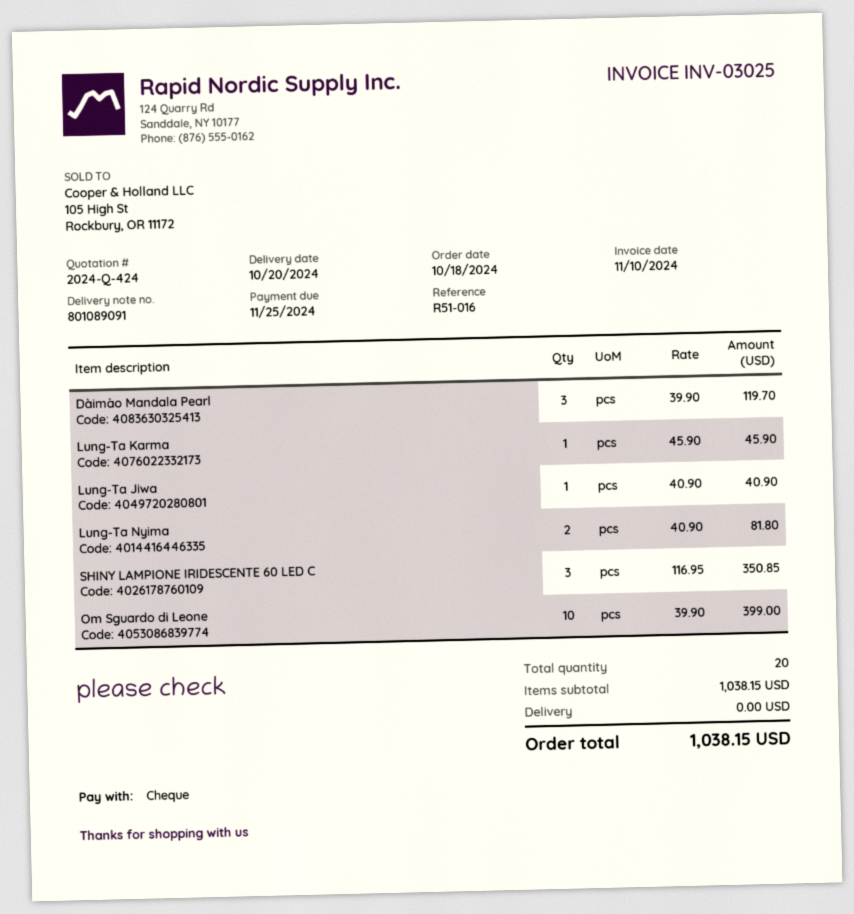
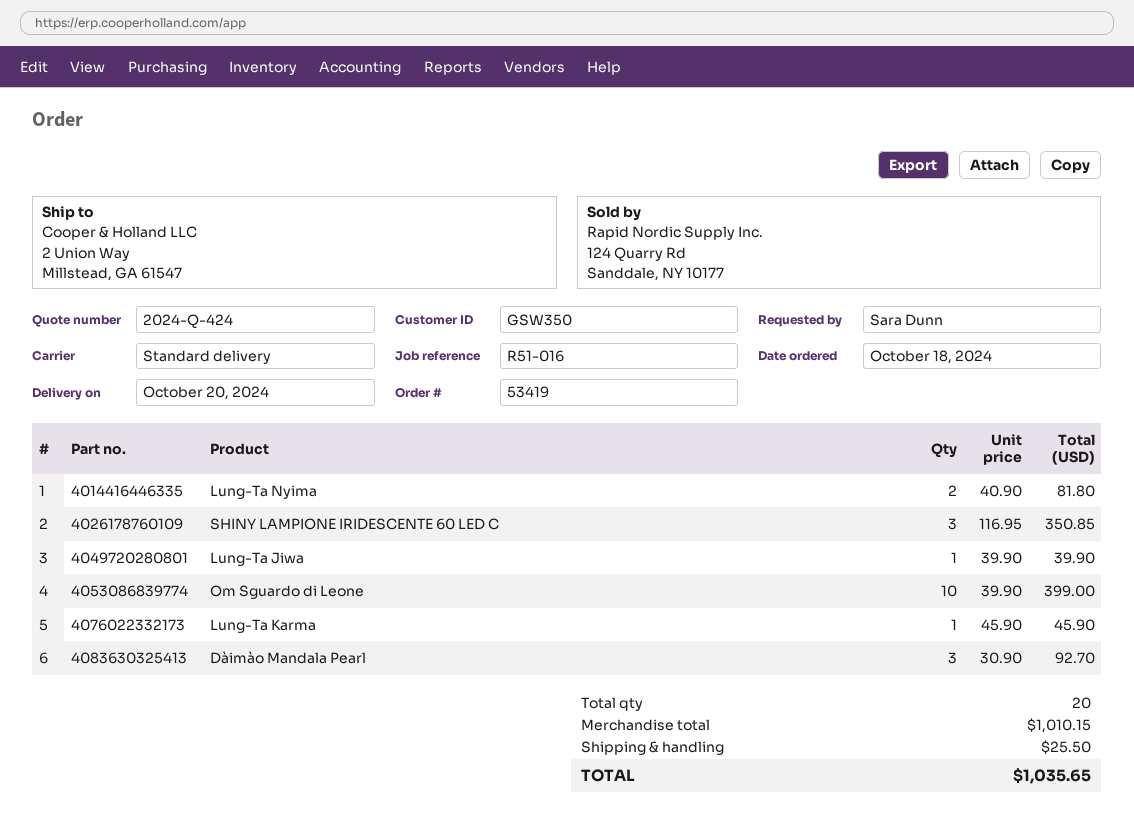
Dàimào Mandala Pearl: 3 x 39.90 = 119.70 -> 3 x 30.90 = 92.70
Lung-Ta Jiwa: 1 x 40.90 = 40.90 -> 1 x 39.90 = 39.90
subtotal: 1038.15 -> 1010.15
shipping: 0.00 -> 25.50
total: 1038.15 -> 1035.65

